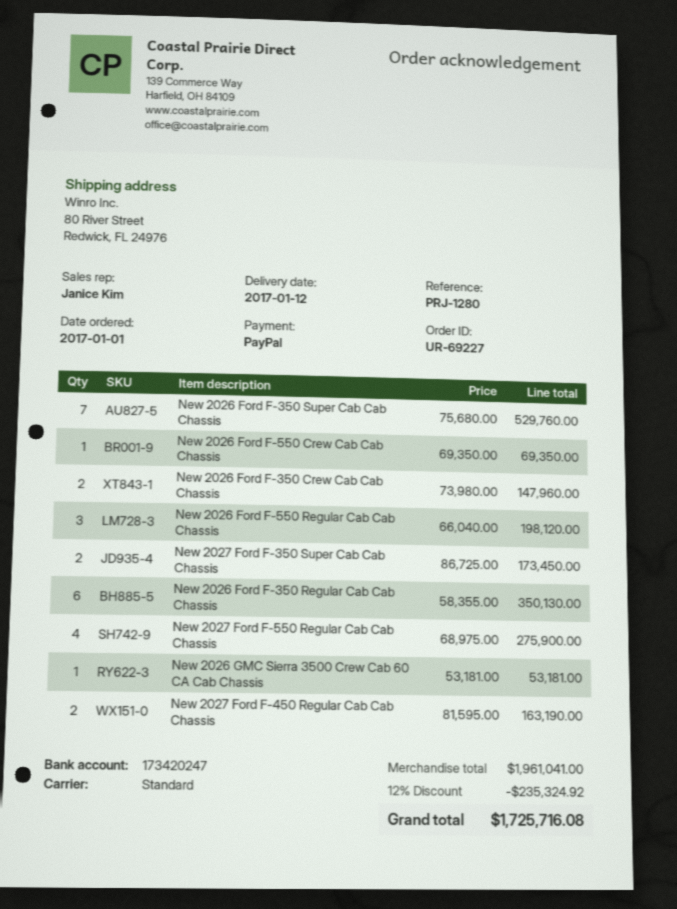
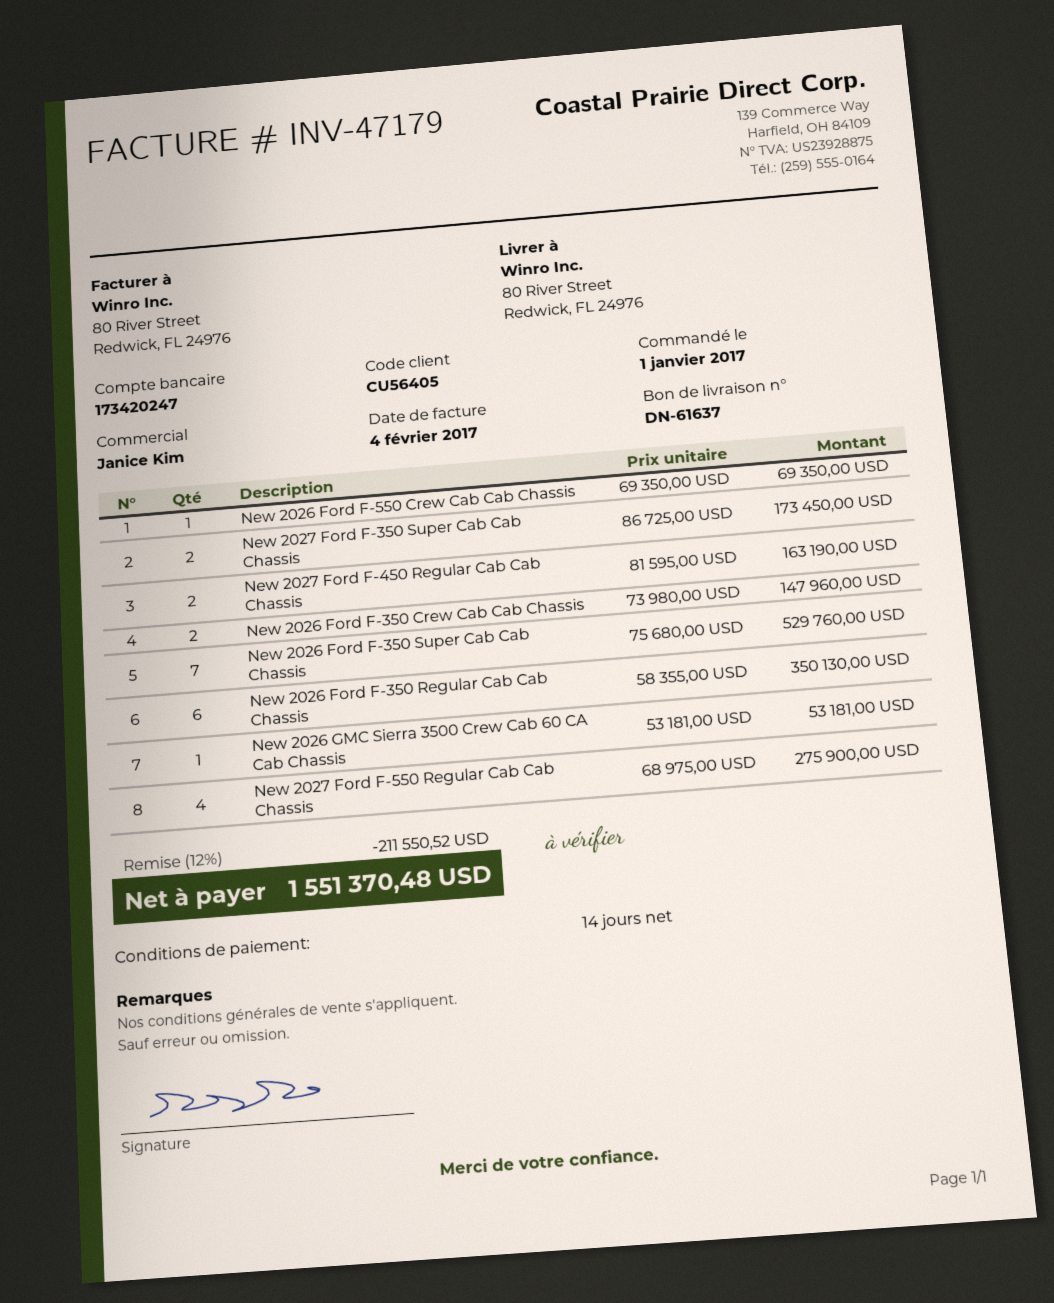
New 2026 Ford F-550 Regular Cab Cab Chassis: 3 x 66040.00 = 198120.00 -> none
discount: 12% = 235324.92 -> 12% = 211550.52
total: 1725716.08 -> 1551370.48

